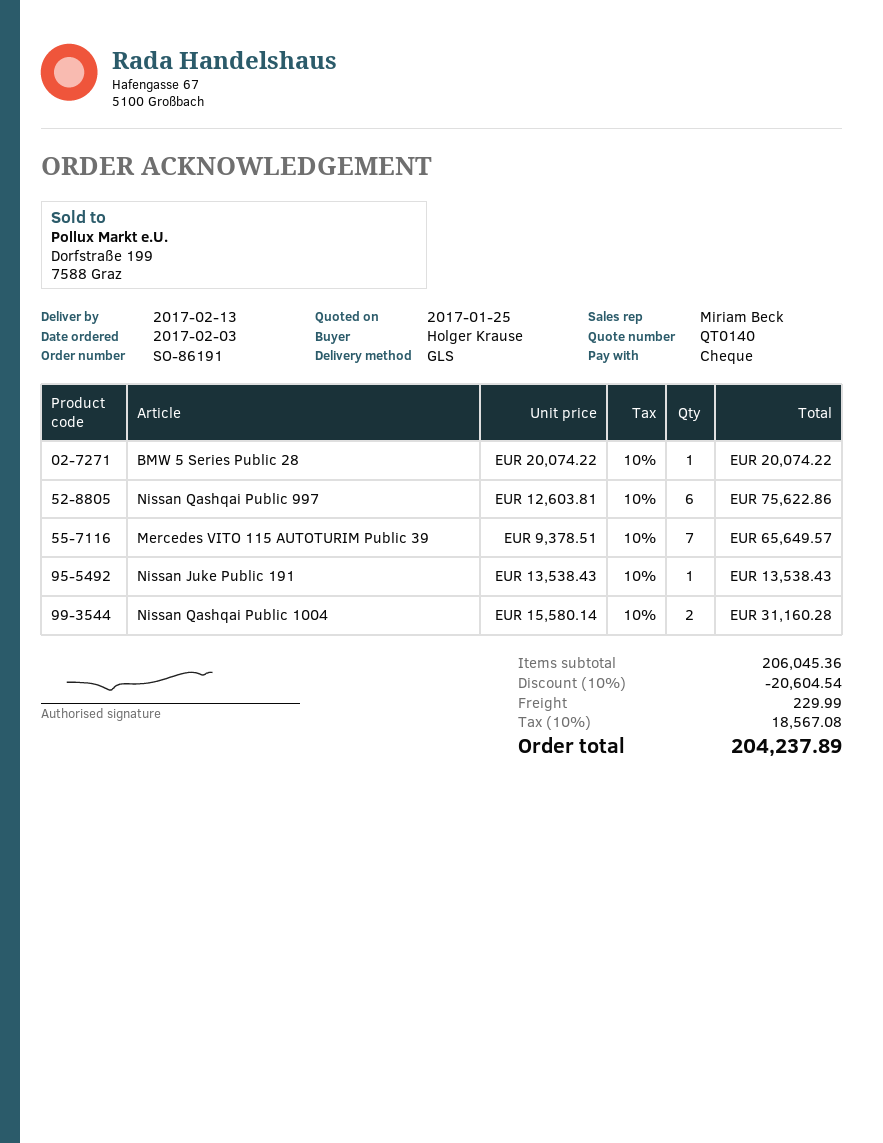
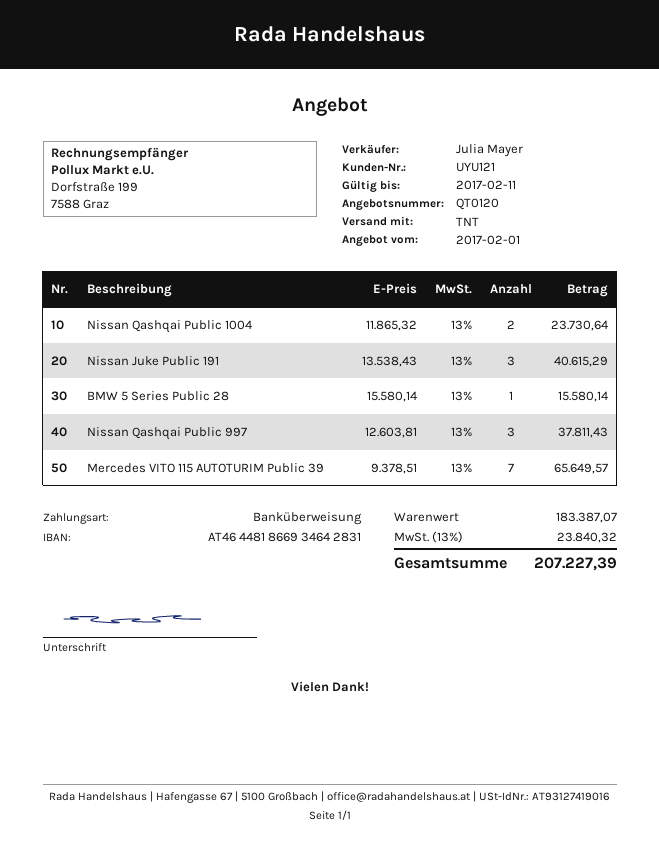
quote number: QT0140 -> QT0120
quote date: 2017-01-25 -> 2017-02-01
sales rep: Miriam Beck -> Julia Mayer
payment method: cheque -> bank transfer
shipping method: GLS -> TNT
BMW 5 Series Public 28: 1 x 20074.22 = 20074.22 -> 1 x 15580.14 = 15580.14
Nissan Qashqai Public 997: 6 x 12603.81 = 75622.86 -> 3 x 12603.81 = 37811.43
Nissan Juke Public 191: 1 x 13538.43 = 13538.43 -> 3 x 13538.43 = 40615.29
Nissan Qashqai Public 1004: 2 x 15580.14 = 31160.28 -> 2 x 11865.32 = 23730.64
subtotal: 206045.36 -> 183387.07
discount: 10% = 20604.54 -> none
shipping: 229.99 -> none
tax: 10% = 18567.08 -> 13% = 23840.32
total: 204237.89 -> 207227.39

